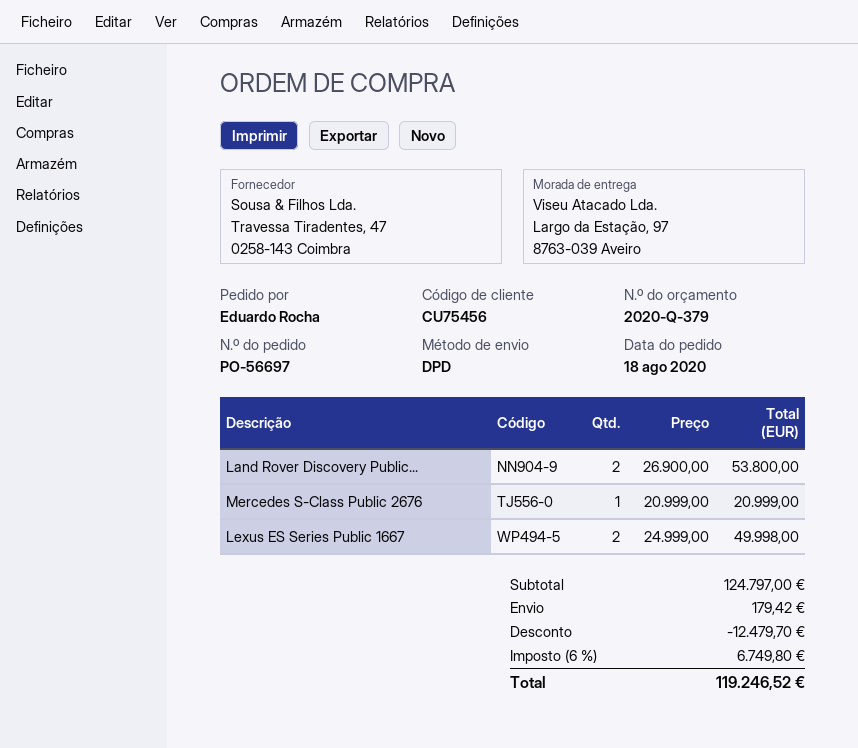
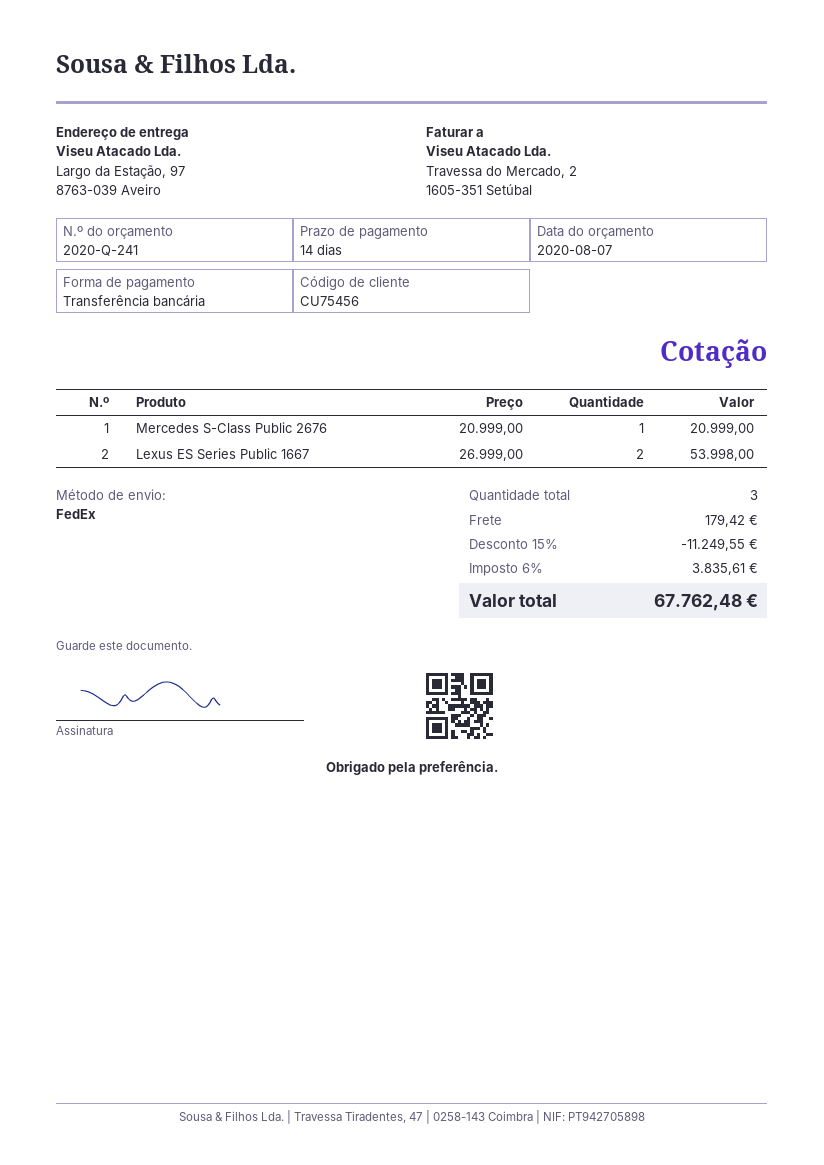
quote number: 2020-Q-379 -> 2020-Q-241
shipping method: DPD -> FedEx
Land Rover Discovery Public...: 2 x 26900.00 = 53800.00 -> none
Lexus ES Series Public 1667: 2 x 24999.00 = 49998.00 -> 2 x 26999.00 = 53998.00
discount: 12479.70 -> 11249.55
tax: 6% = 6749.80 -> 6% = 3835.61
total: 119246.52 -> 67762.48

